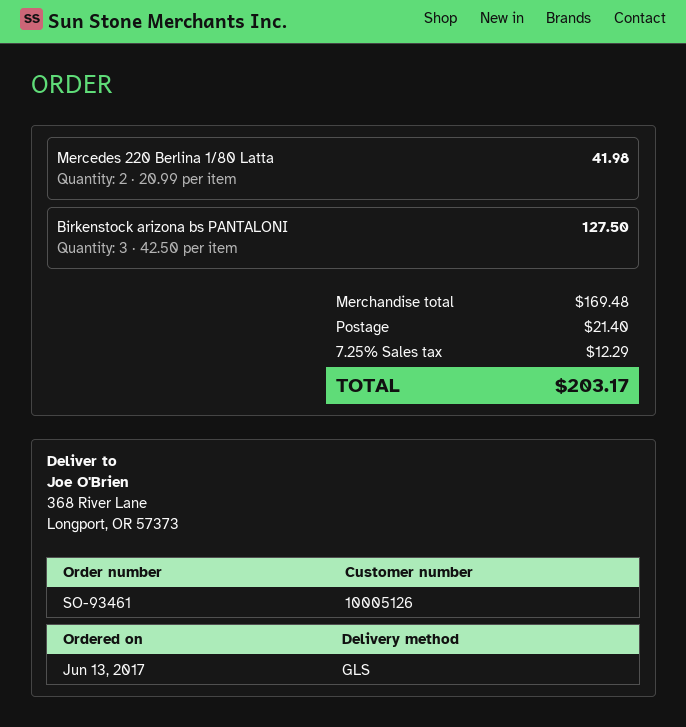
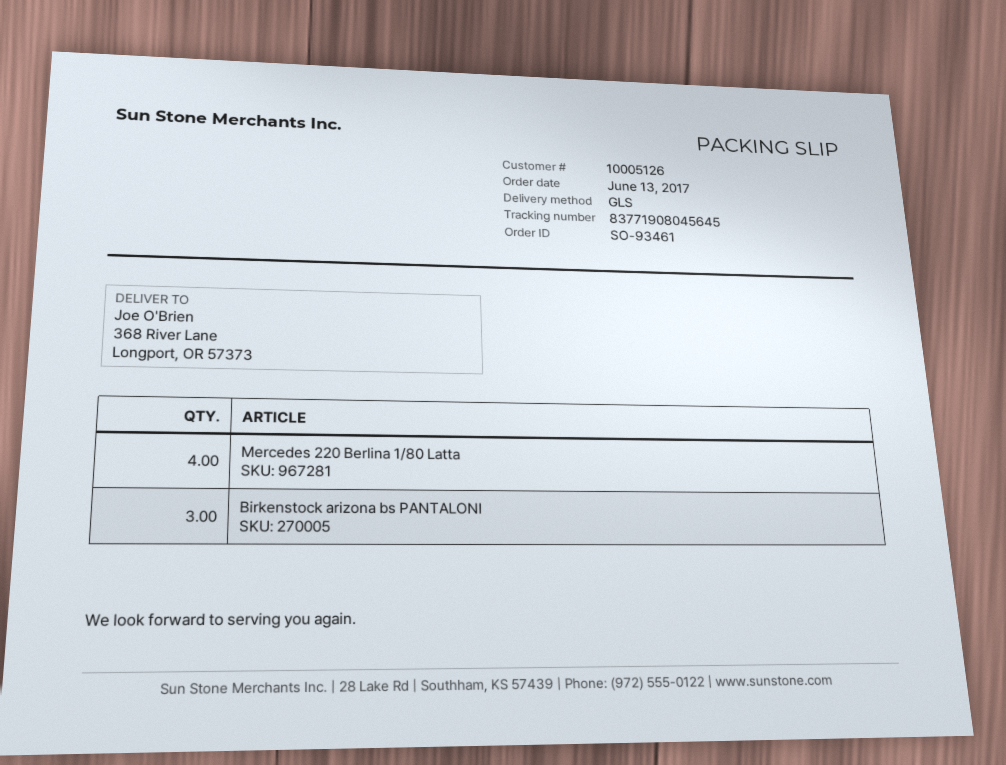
Mercedes 220 Berlina 1/80 Latta: 2 -> 4

